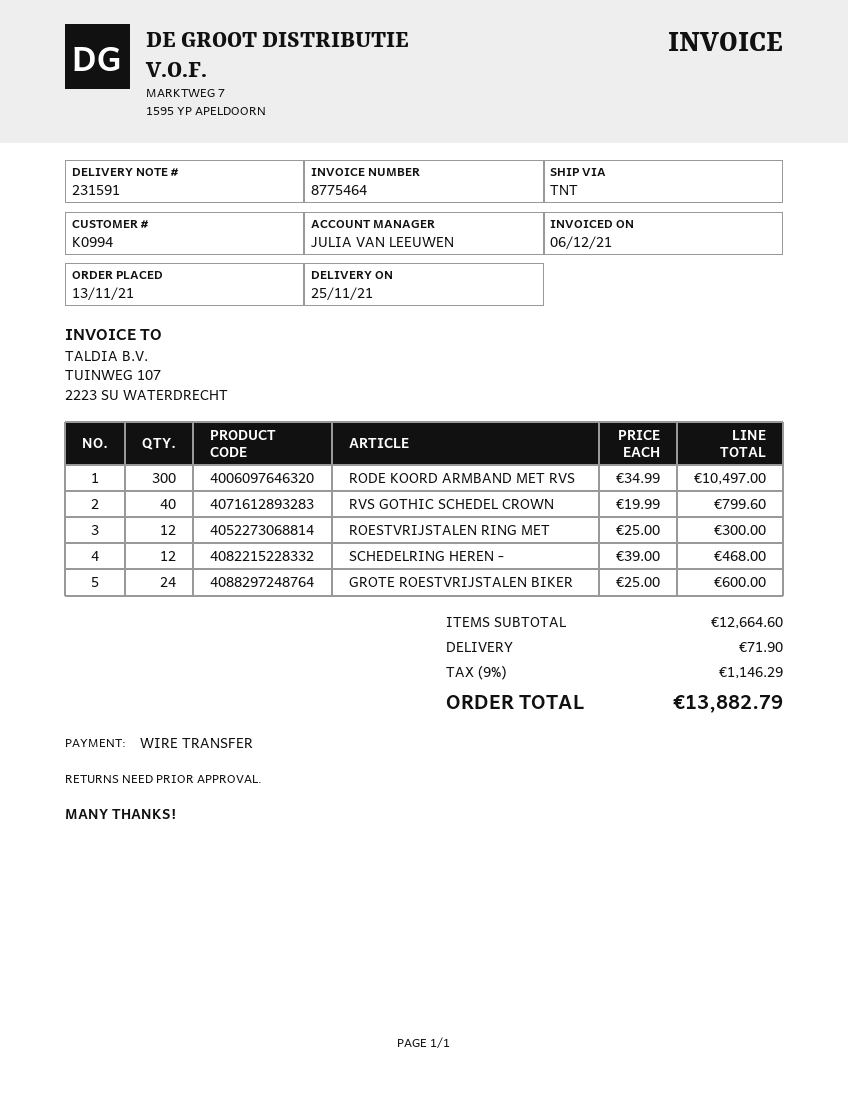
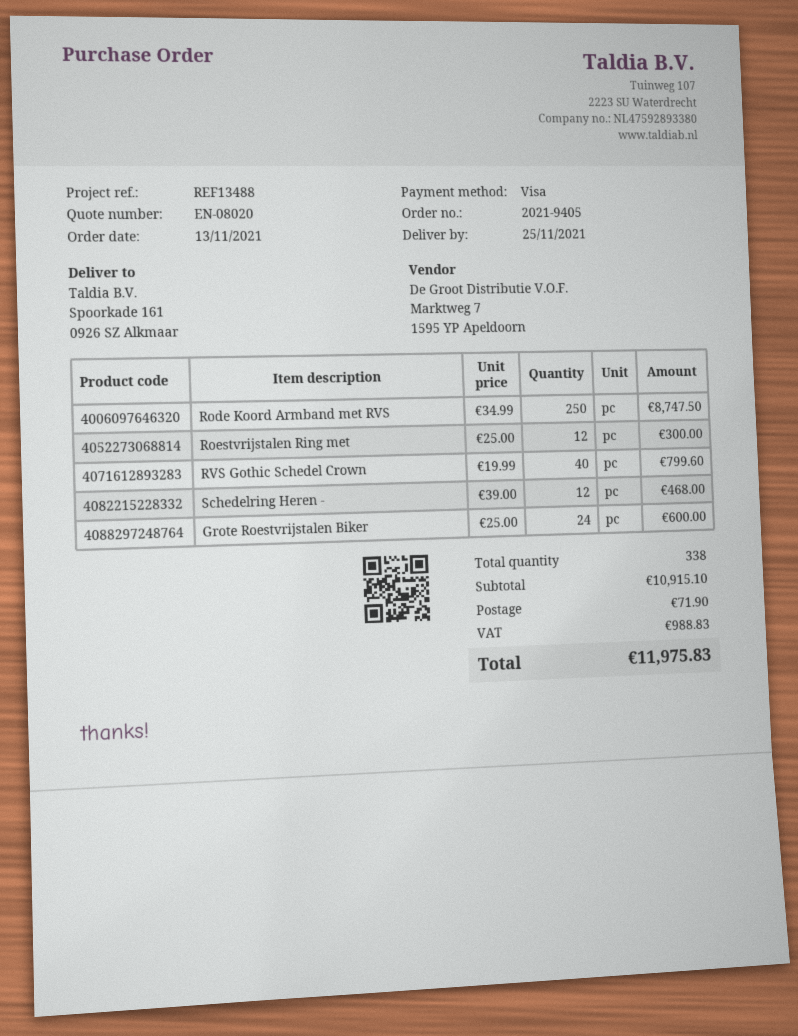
payment method: bank transfer -> Visa
RODE KOORD ARMBAND MET RVS: 300 x 34.99 = 10497.00 -> 250 x 34.99 = 8747.50
subtotal: 12664.60 -> 10915.10
tax: 1146.29 -> 988.83
total: 13882.79 -> 11975.83

